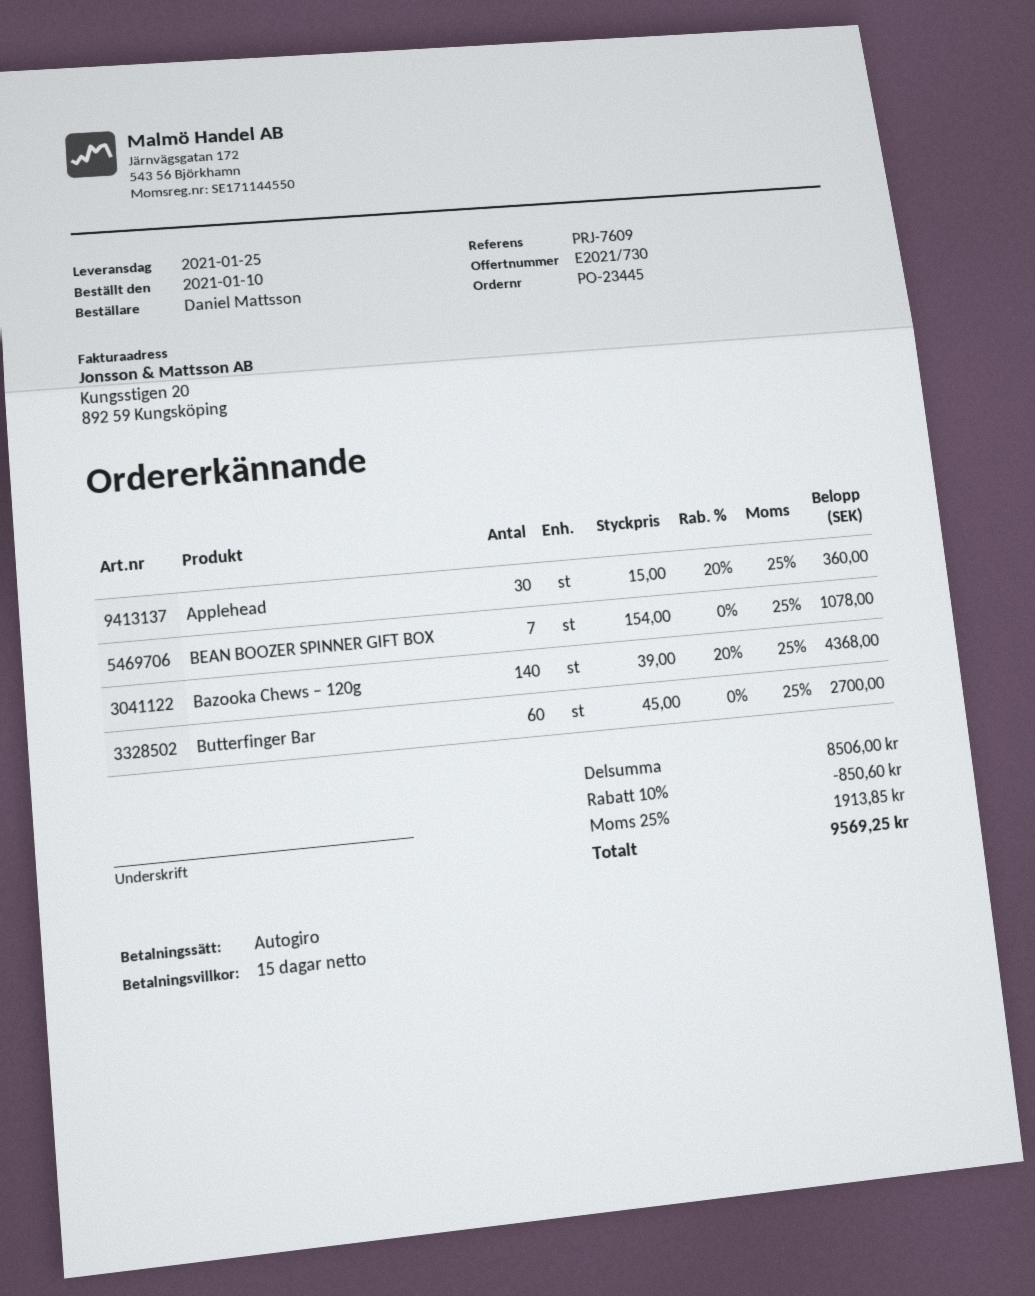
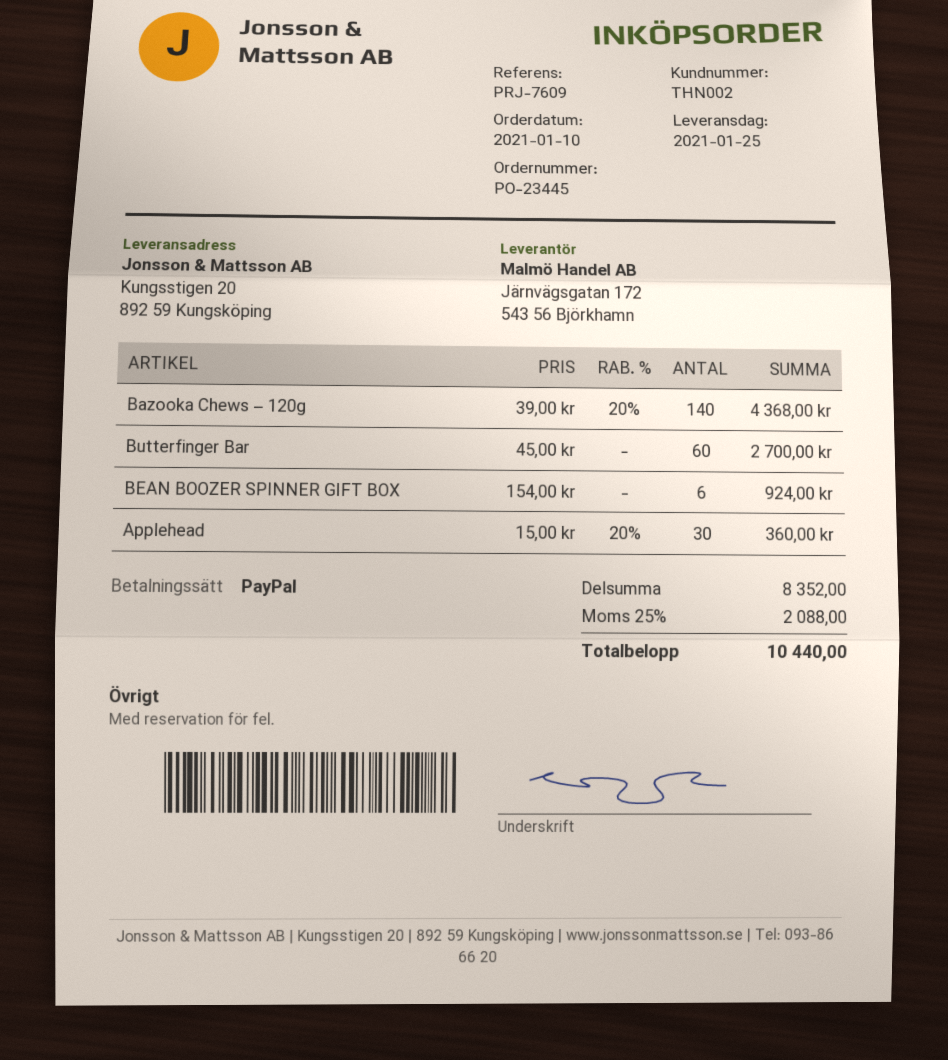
payment method: direct debit -> PayPal
BEAN BOOZER SPINNER GIFT BOX: 7 x 154.00 = 1078.00 -> 6 x 154.00 = 924.00
subtotal: 8506.00 -> 8352.00
discount: 10% = 850.60 -> none
tax: 25% = 1913.85 -> 25% = 2088.00
total: 9569.25 -> 10440.00

